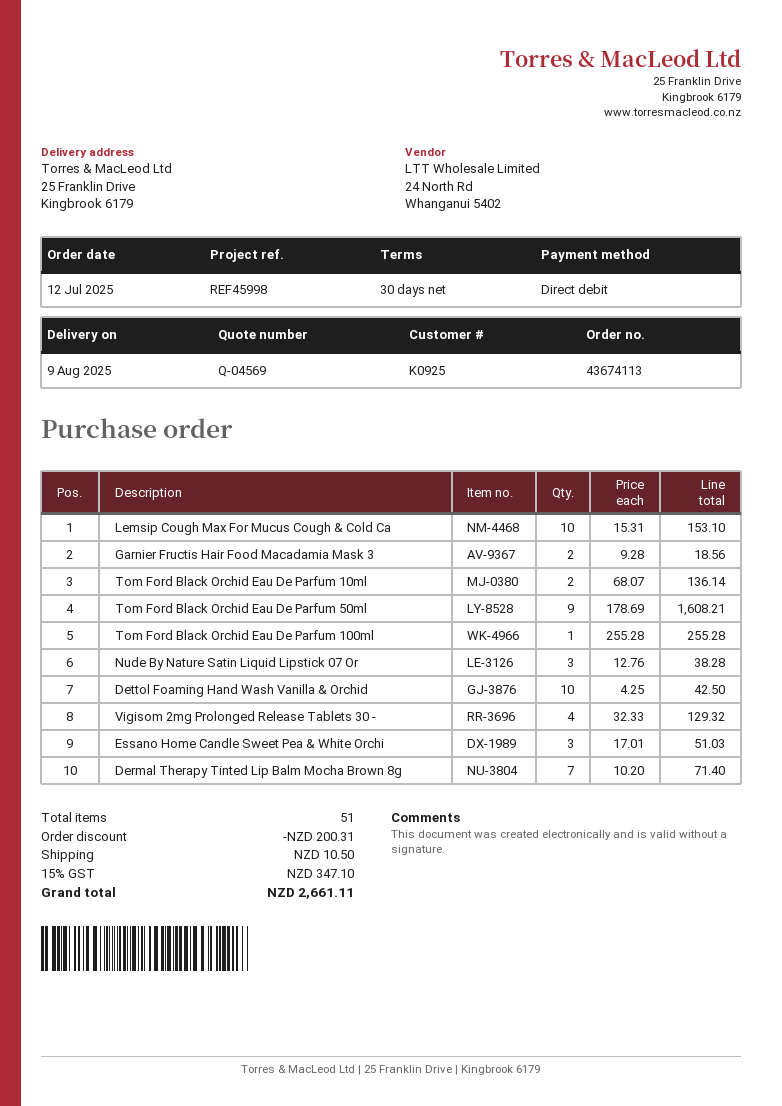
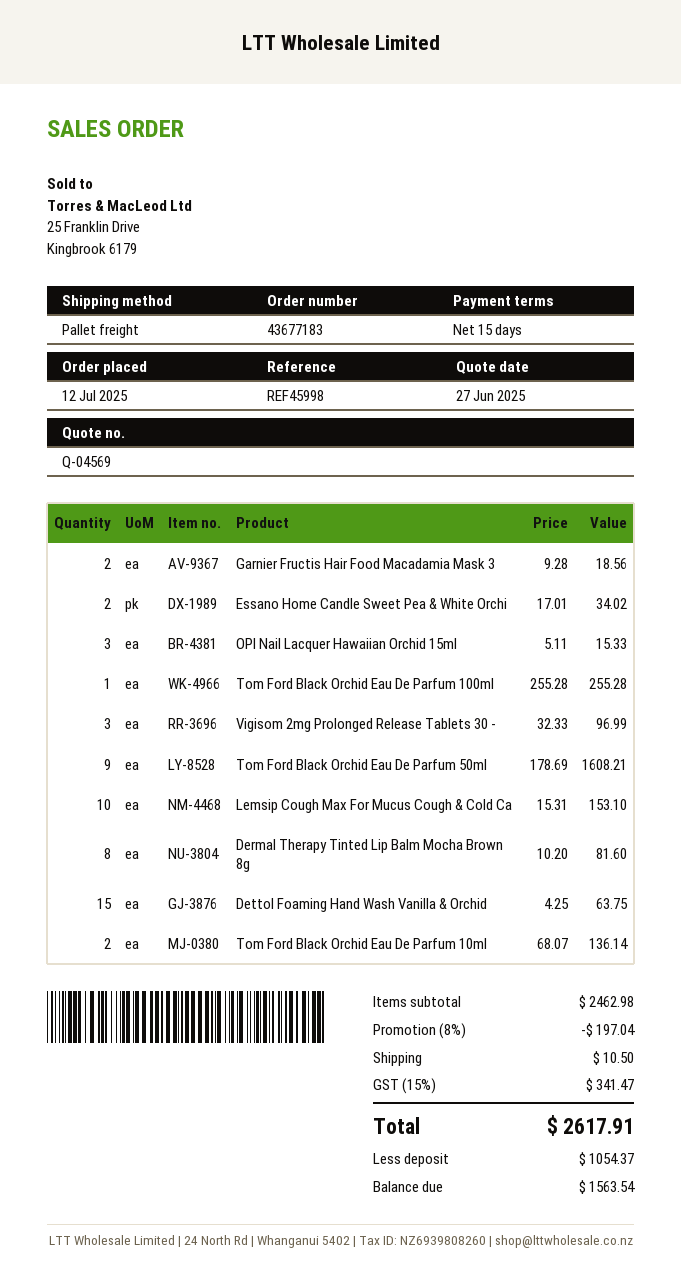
order number: 43674113 -> 43677183
payment terms: 30 days -> 15 days
Nude By Nature Satin Liquid Lipstick 07 Or: 3 x 12.76 = 38.28 -> none
Dettol Foaming Hand Wash Vanilla & Orchid: 10 x 4.25 = 42.50 -> 15 x 4.25 = 63.75
Vigisom 2mg Prolonged Release Tablets 30 -: 4 x 32.33 = 129.32 -> 3 x 32.33 = 96.99
Essano Home Candle Sweet Pea & White Orchi: 3 x 17.01 = 51.03 -> 2 x 17.01 = 34.02
Dermal Therapy Tinted Lip Balm Mocha Brown 8g: 7 x 10.20 = 71.40 -> 8 x 10.20 = 81.60
OPI Nail Lacquer Hawaiian Orchid 15ml: none -> 3 x 5.11 = 15.33
discount: 200.31 -> 197.04
tax: 15% = 347.10 -> 15% = 341.47
total: 2661.11 -> 2617.91

